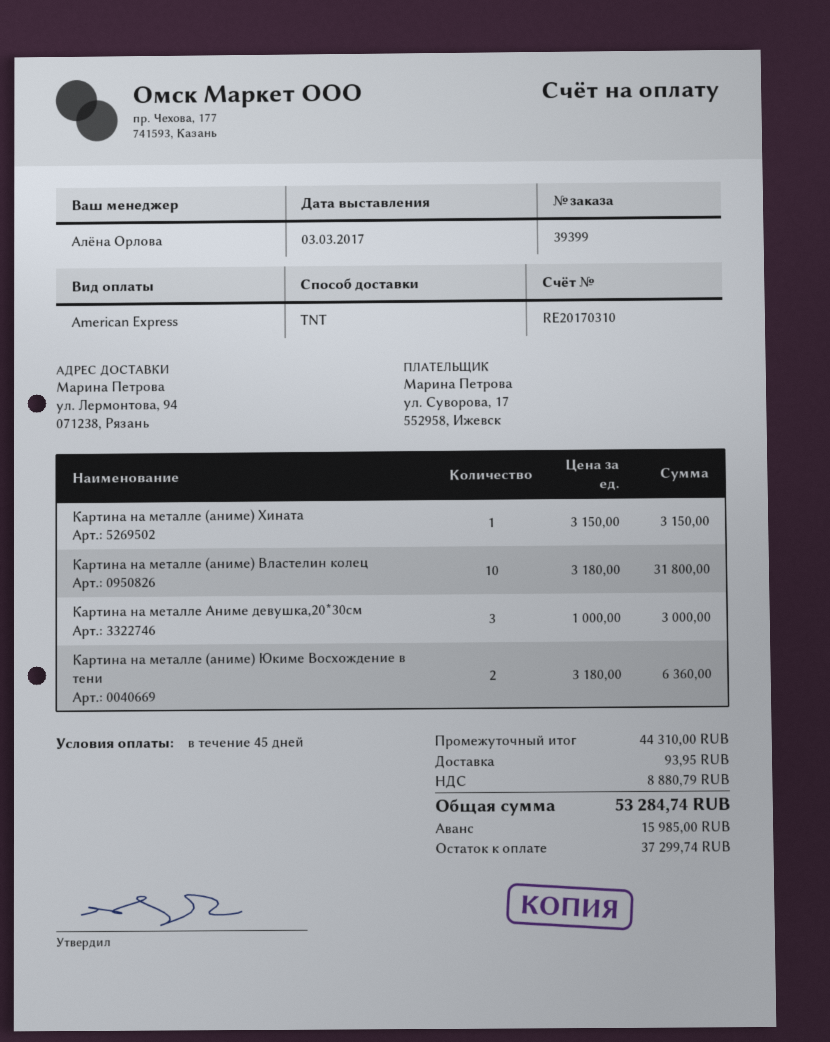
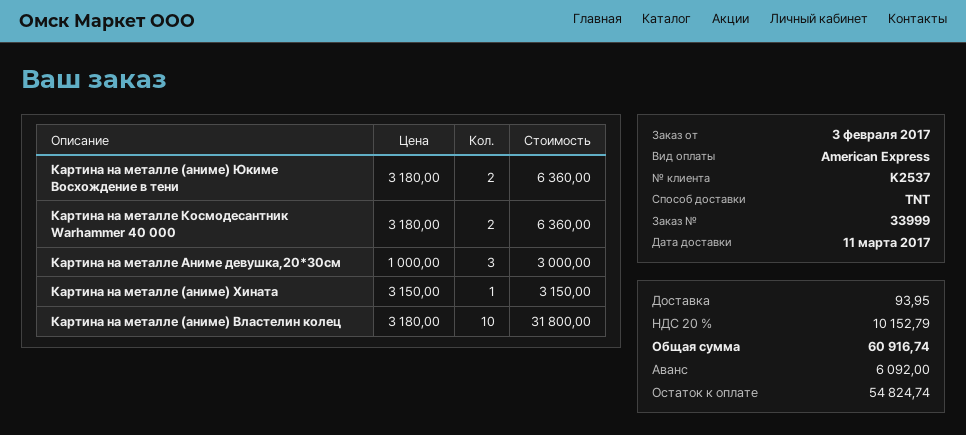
order number: 39399 -> 33999
Картина на металле Космодесантник Warhammer 40 000: none -> 2 x 3180.00 = 6360.00
tax: 8880.79 -> 10152.79
total: 53284.74 -> 60916.74
deposit: 15985.00 -> 6092.00
balance: 37299.74 -> 54824.74

